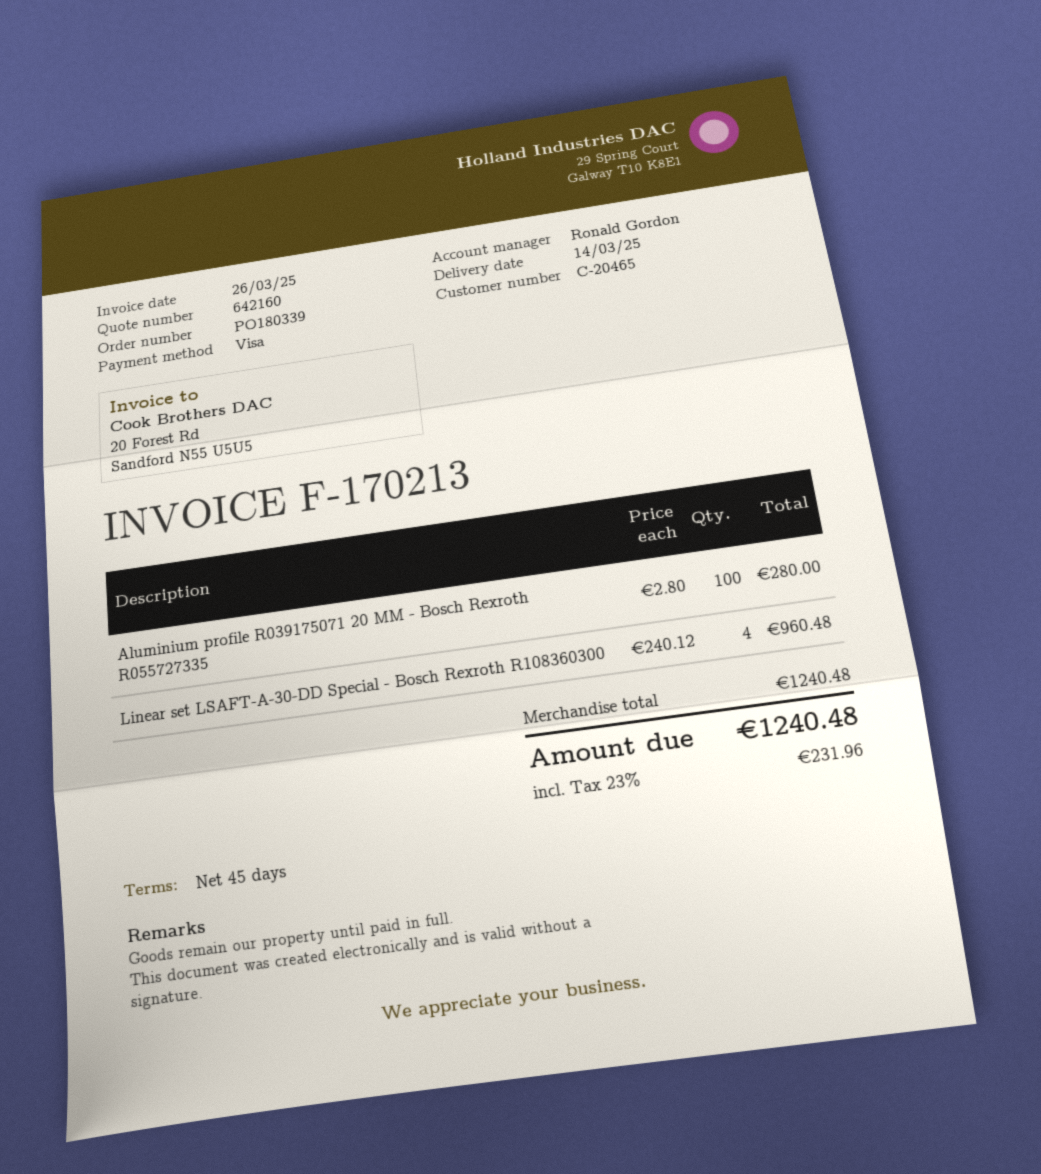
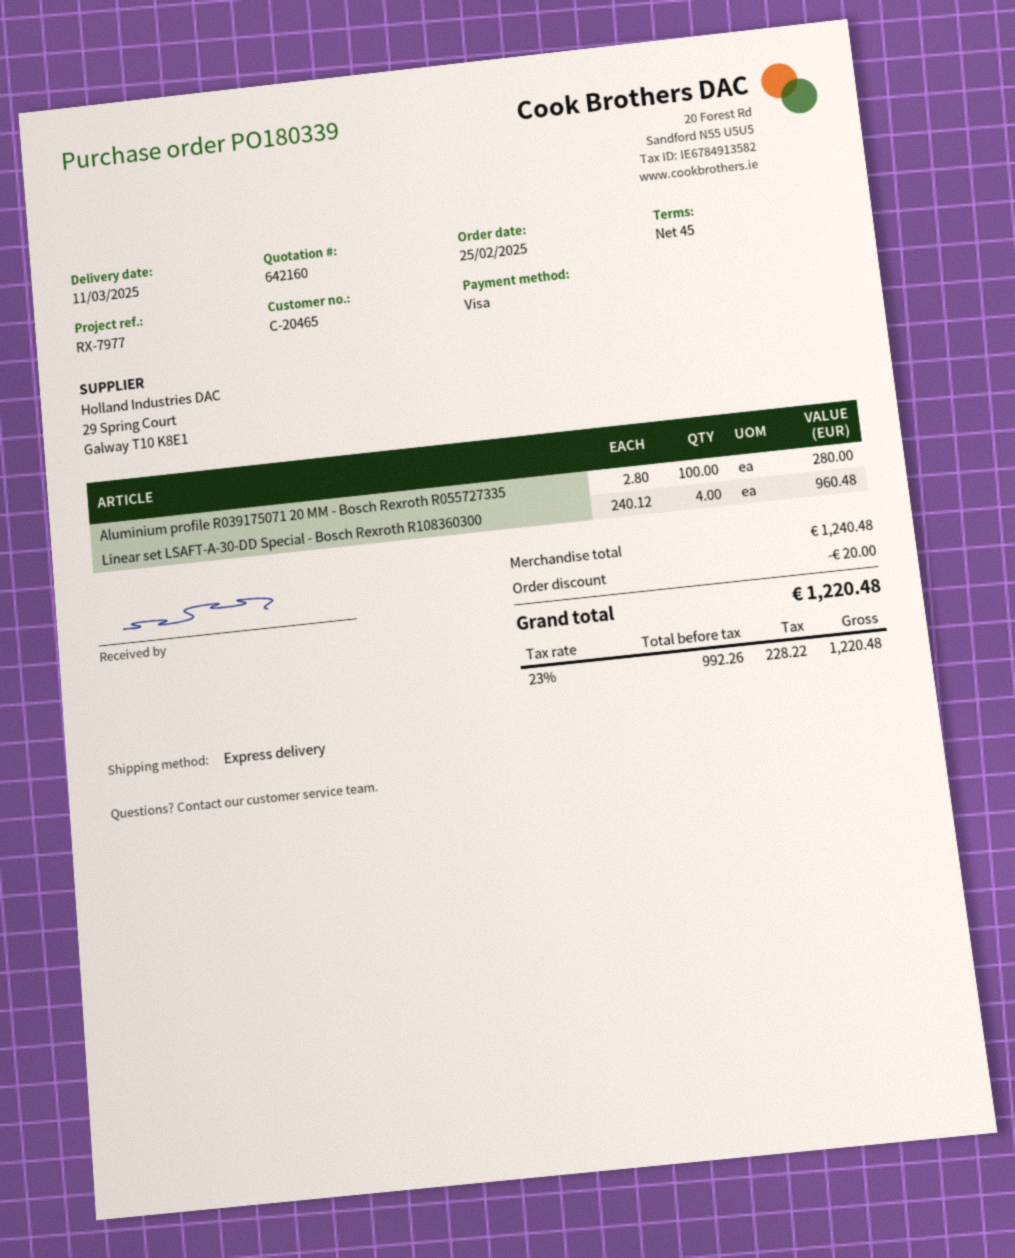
delivery date: 2025-03-14 -> 2025-03-11
discount: none -> 20.00
tax: 23% = 231.96 -> 23% = 228.22
total: 1240.48 -> 1220.48

